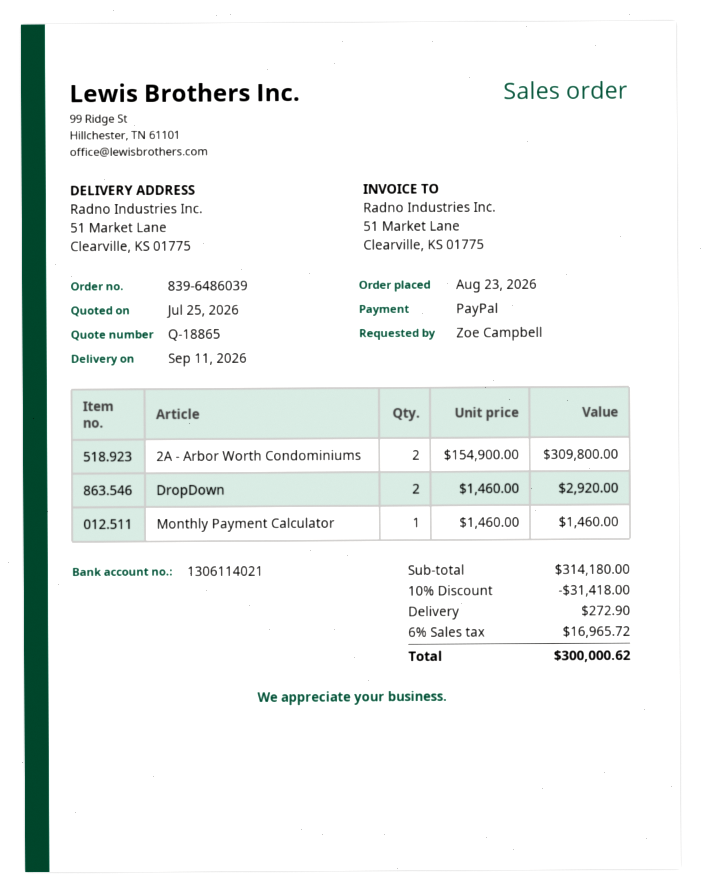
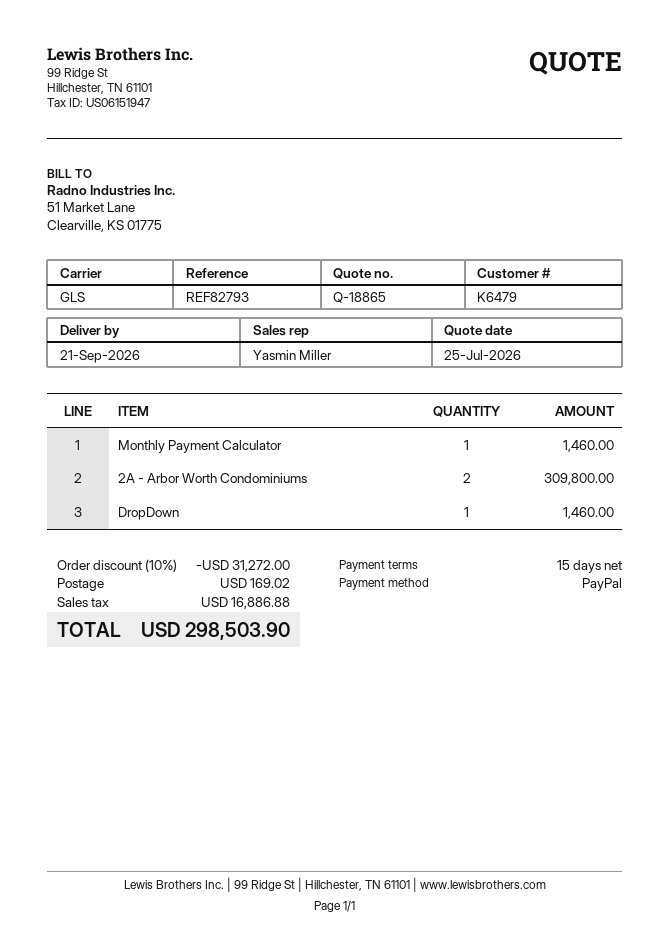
delivery date: 2026-09-11 -> 2026-09-21
DropDown: 2 for 2920.00 -> 1 for 1460.00
discount: 10% = 31418.00 -> 10% = 31272.00
shipping: 272.90 -> 169.02
tax: 16965.72 -> 16886.88
total: 300000.62 -> 298503.90

